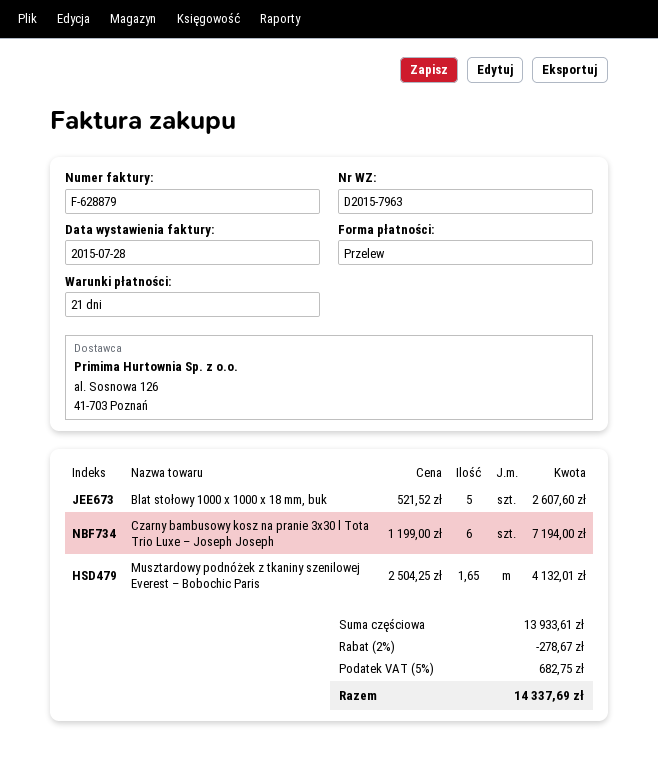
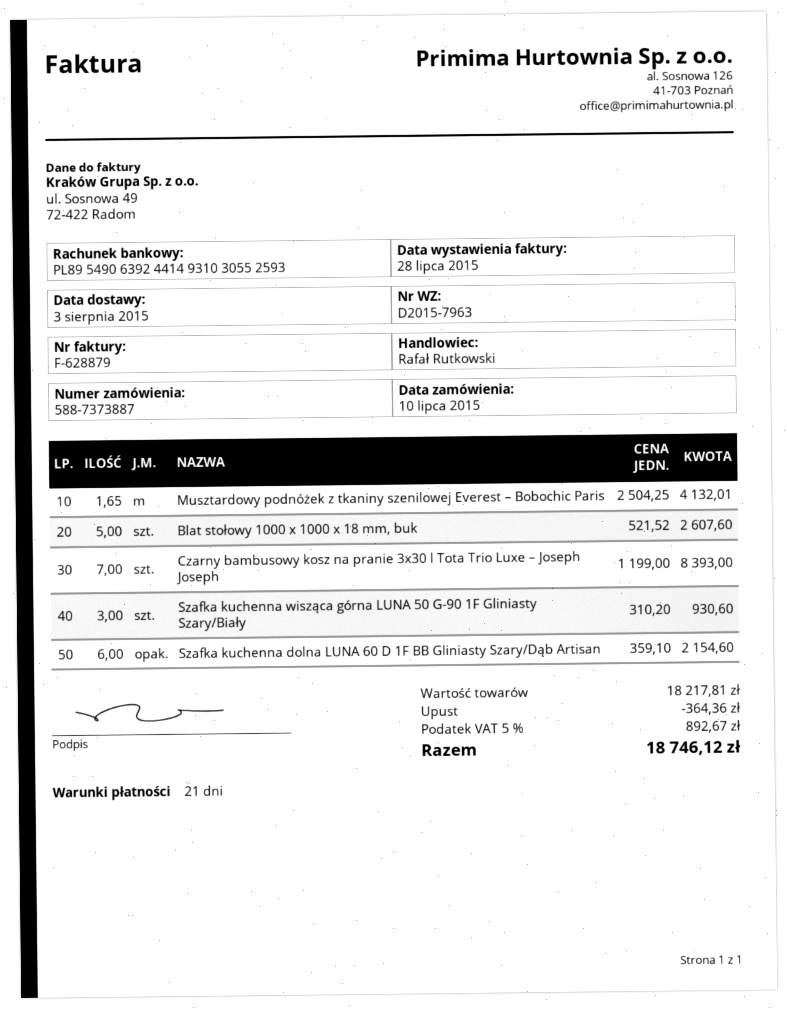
Czarny bambusowy kosz na pranie 3x30 l Tota Trio Luxe – Joseph Joseph: 6 x 1199.00 = 7194.00 -> 7 x 1199.00 = 8393.00
Szafka kuchenna wisząca górna LUNA 50 G-90 1F Gliniasty Szary/Biały: none -> 3 x 310.20 = 930.60
Szafka kuchenna dolna LUNA 60 D 1F BB Gliniasty Szary/Dąb Artisan: none -> 6 x 359.10 = 2154.60
subtotal: 13933.61 -> 18217.81
discount: 278.67 -> 364.36
tax: 5% = 682.75 -> 5% = 892.67
total: 14337.69 -> 18746.12

